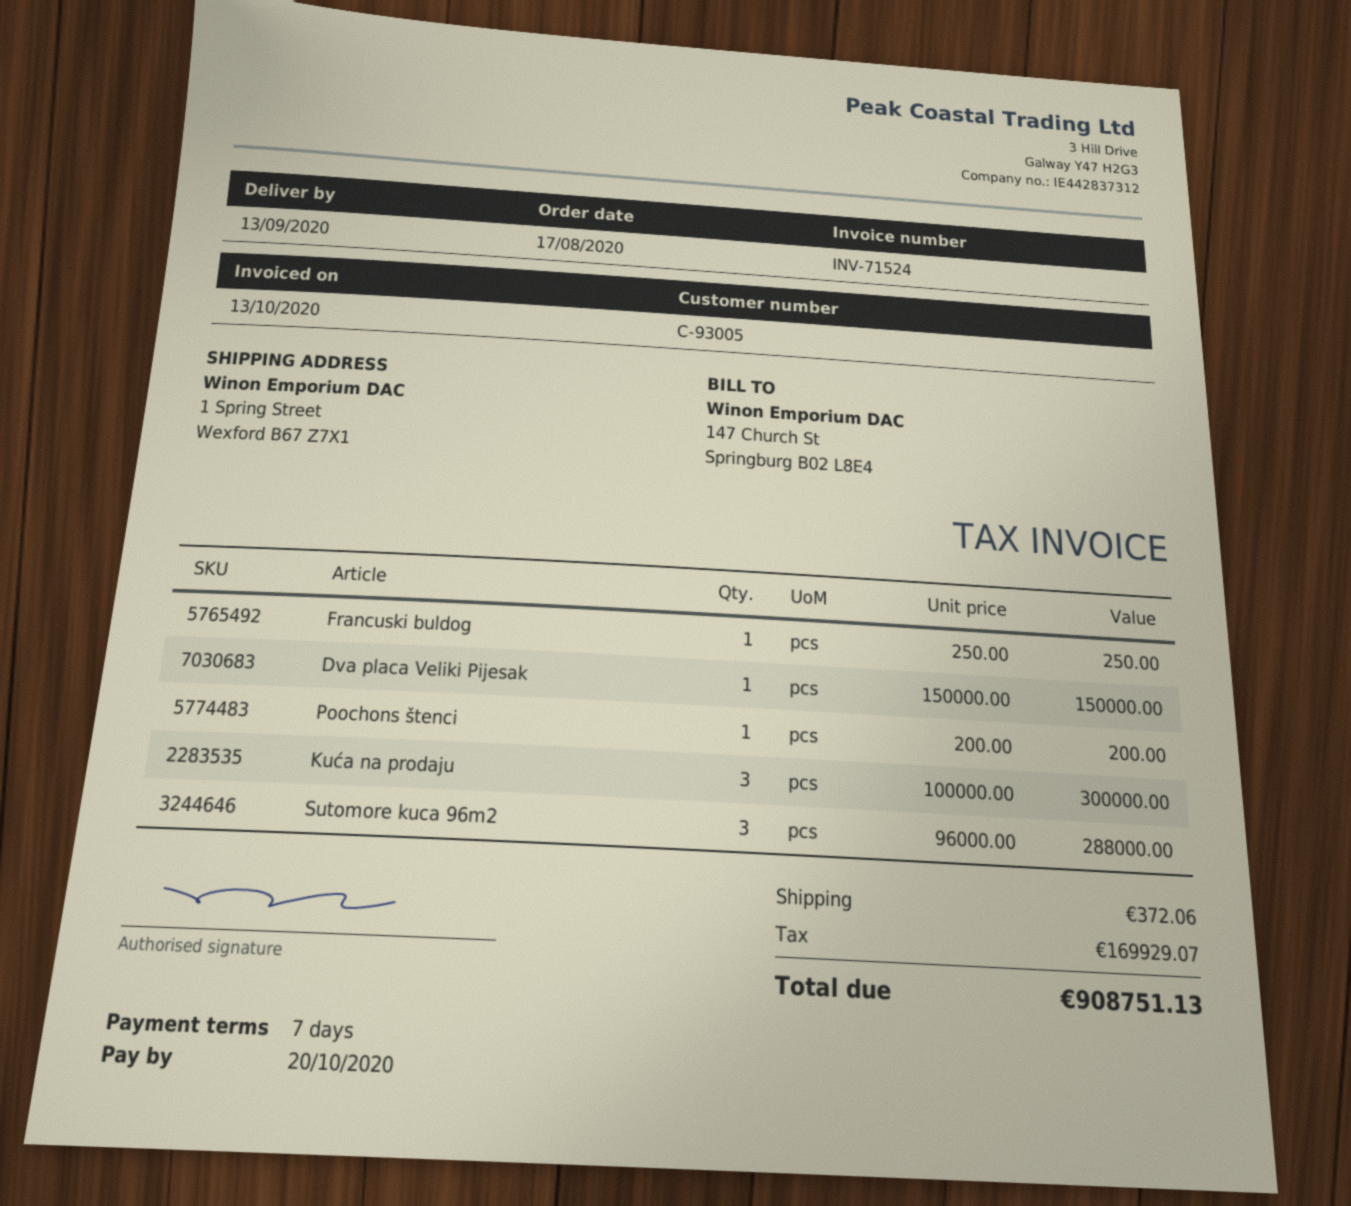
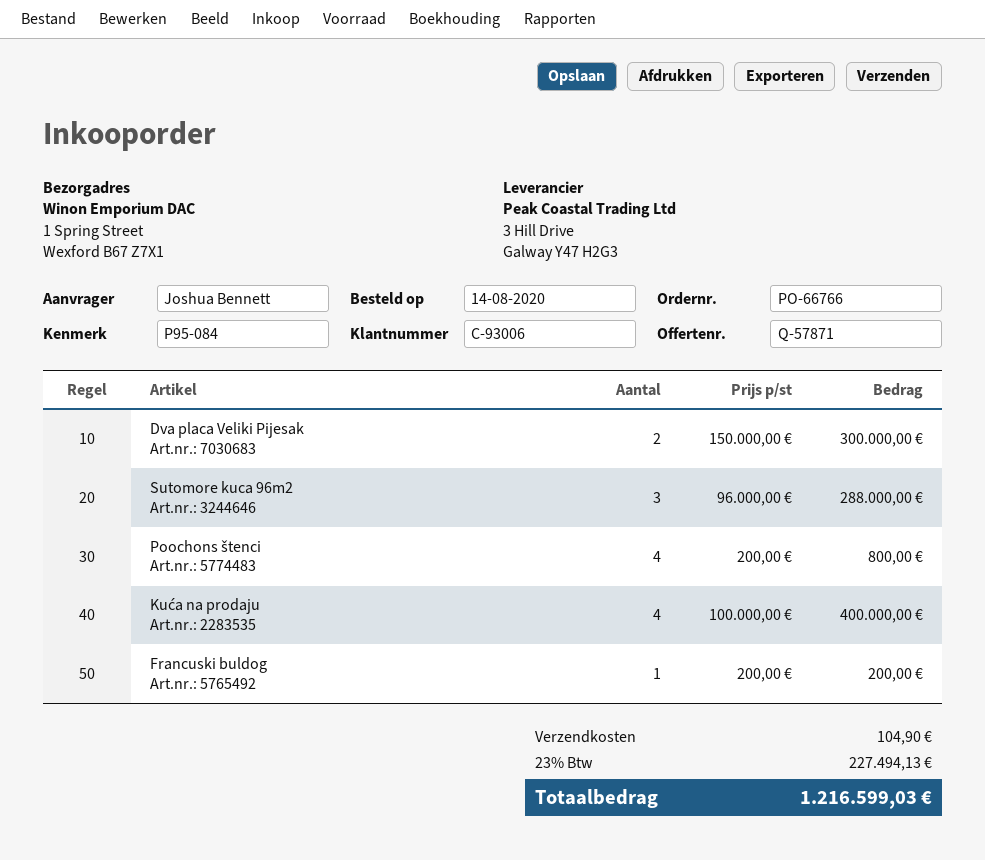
order date: 2020-08-17 -> 2020-08-14
customer number: C-93005 -> C-93006
Francuski buldog: 1 x 250.00 = 250.00 -> 1 x 200.00 = 200.00
Dva placa Veliki Pijesak: 1 x 150000.00 = 150000.00 -> 2 x 150000.00 = 300000.00
Poochons štenci: 1 x 200.00 = 200.00 -> 4 x 200.00 = 800.00
Kuća na prodaju: 3 x 100000.00 = 300000.00 -> 4 x 100000.00 = 400000.00
shipping: 372.06 -> 104.90
tax: 169929.07 -> 227494.13
total: 908751.13 -> 1216599.03

